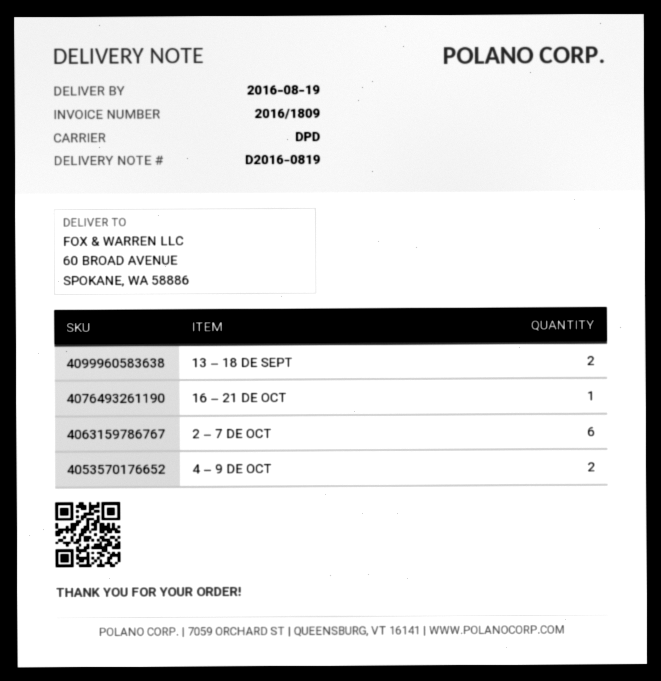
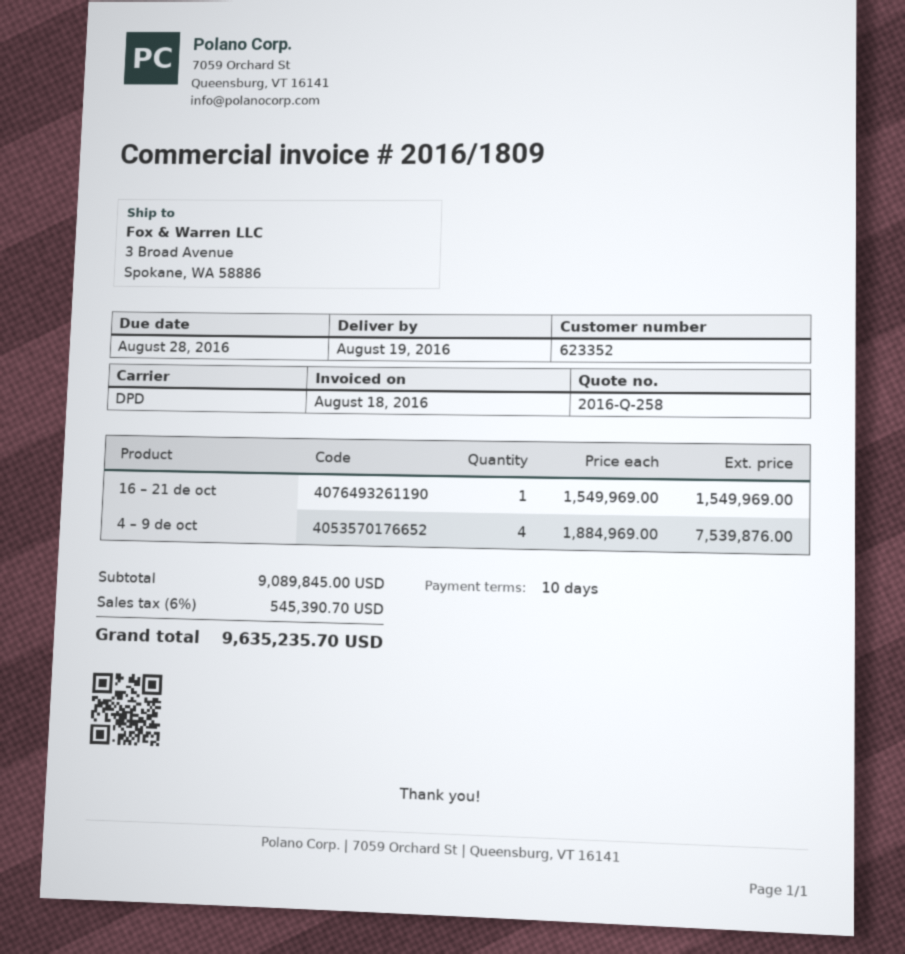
ship to: 60 BROAD AVENUE, SPOKANE, WA 58886 -> 3 Broad Avenue, Spokane, WA 58886
13 – 18 DE SEPT: 2 -> none
2 – 7 DE OCT: 6 -> none
4 – 9 DE OCT: 2 -> 4

